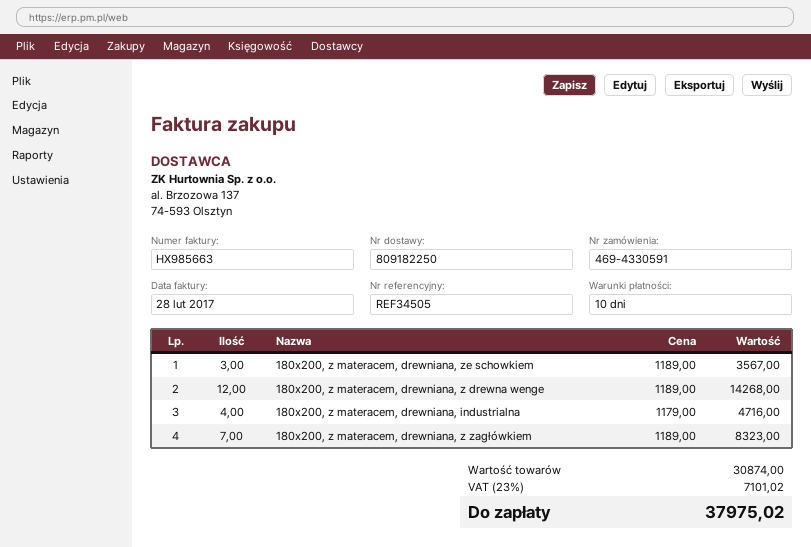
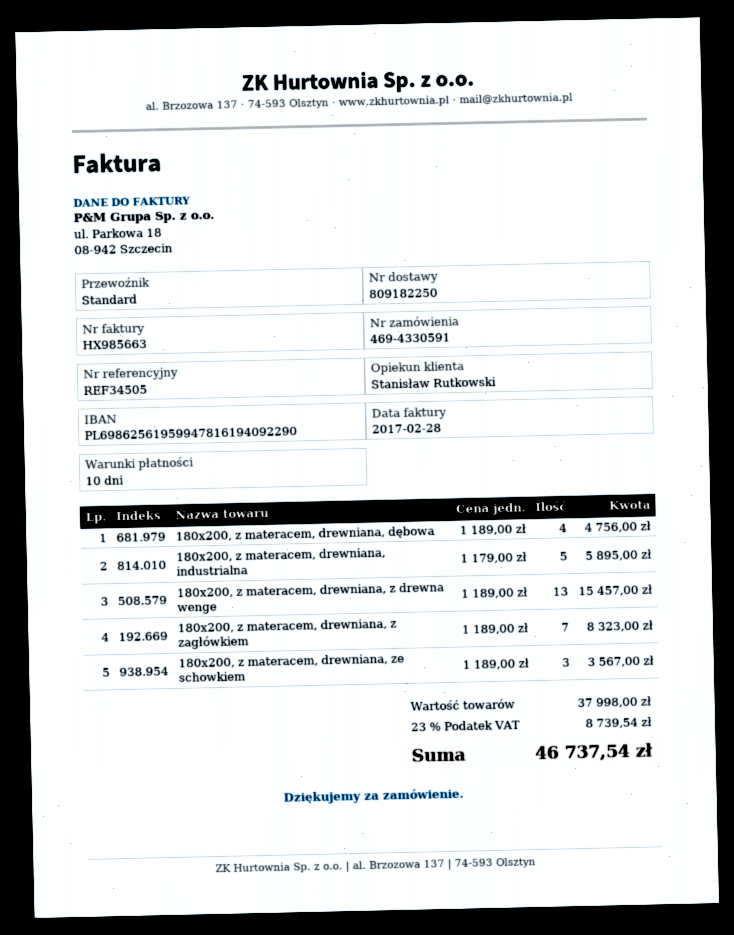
180x200, z materacem, drewniana, z drewna wenge: 12 x 1189.00 = 14268.00 -> 13 x 1189.00 = 15457.00
180x200, z materacem, drewniana, industrialna: 4 x 1179.00 = 4716.00 -> 5 x 1179.00 = 5895.00
180x200, z materacem, drewniana, dębowa: none -> 4 x 1189.00 = 4756.00
subtotal: 30874.00 -> 37998.00
tax: 23% = 7101.02 -> 23% = 8739.54
total: 37975.02 -> 46737.54

